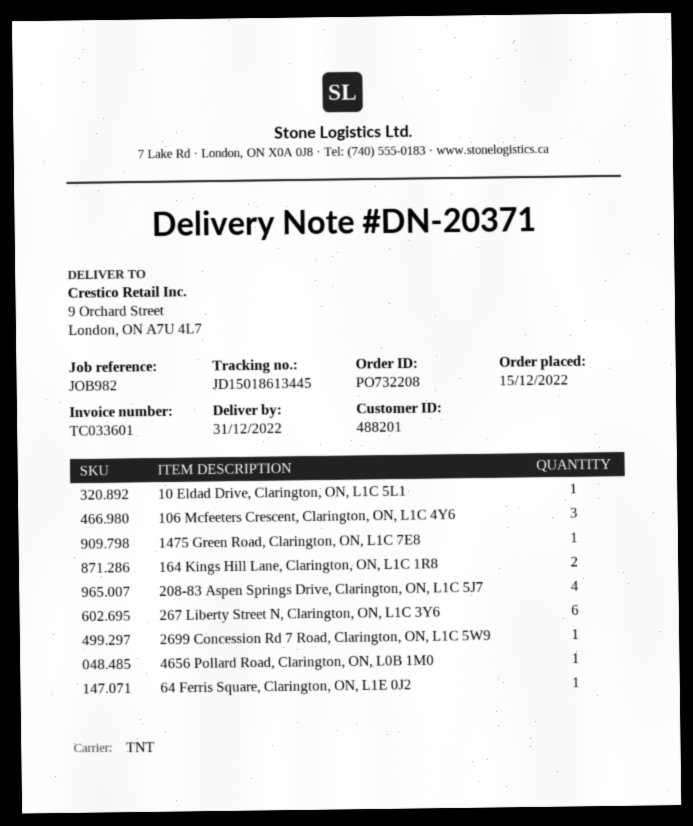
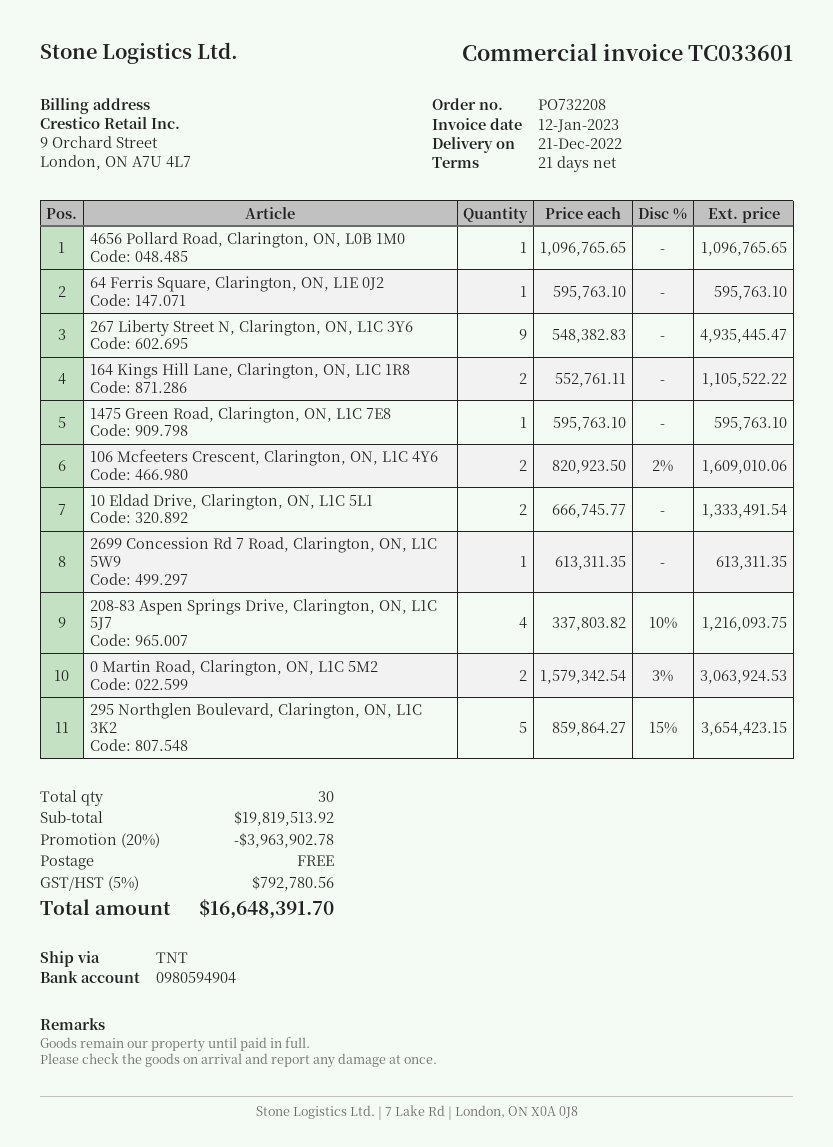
delivery date: 2022-12-31 -> 2022-12-21
10 Eldad Drive, Clarington, ON, L1C 5L1: 1 -> 2
106 Mcfeeters Crescent, Clarington, ON, L1C 4Y6: 3 -> 2
267 Liberty Street N, Clarington, ON, L1C 3Y6: 6 -> 9
0 Martin Road, Clarington, ON, L1C 5M2: none -> 2
295 Northglen Boulevard, Clarington, ON, L1C 3K2: none -> 5

